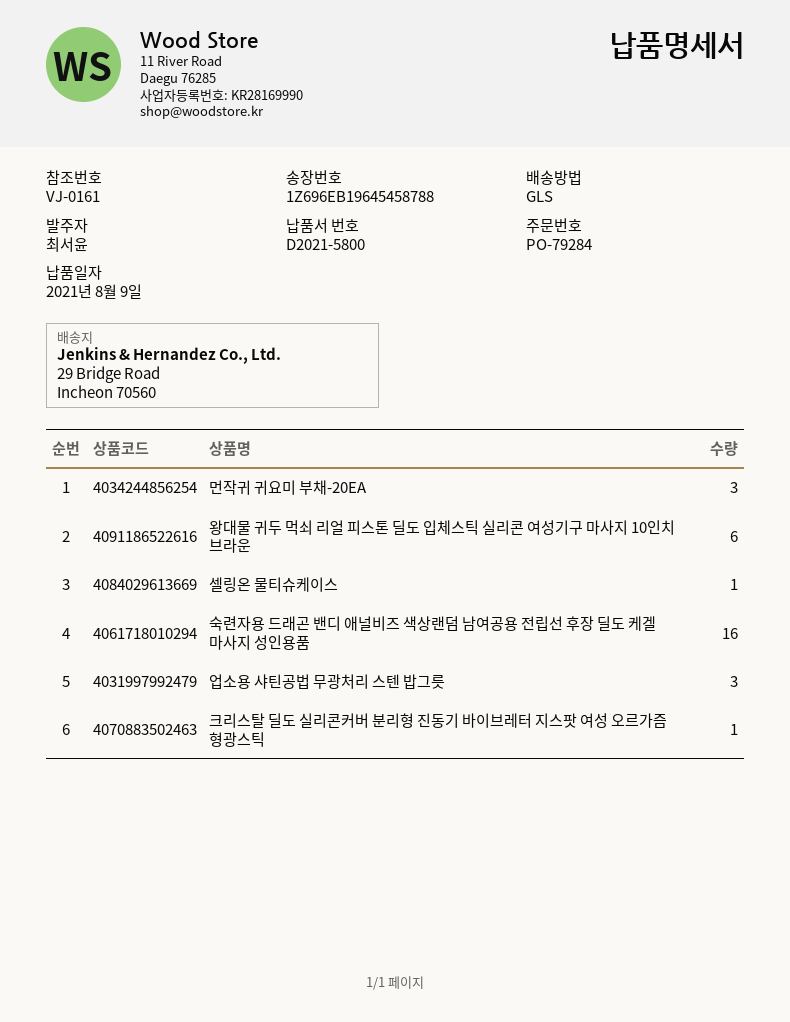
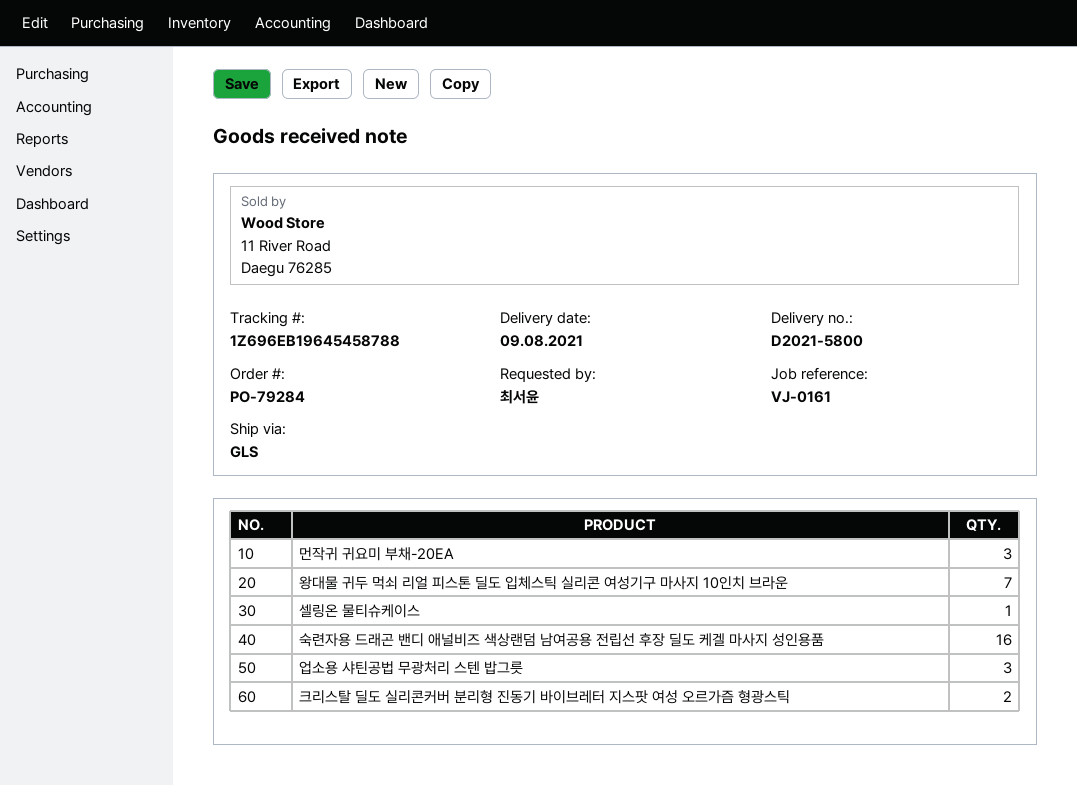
왕대물 귀두 먹쇠 리얼 피스톤 딜도 입체스틱 실리콘 여성기구 마사지 10인치 브라운: 6 -> 7
크리스탈 딜도 실리콘커버 분리형 진동기 바이브레터 지스팟 여성 오르가즘 형광스틱: 1 -> 2

